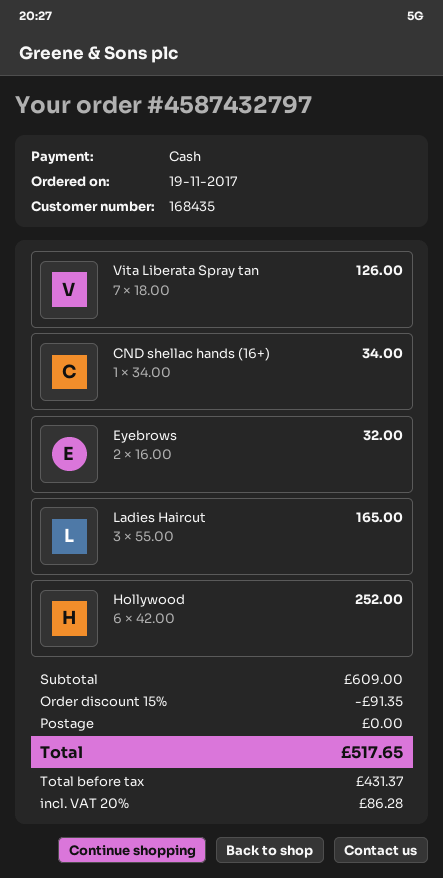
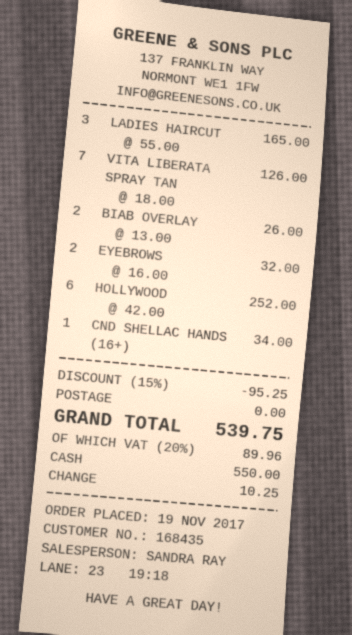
BIAB OVERLAY: none -> 2 x 13.00 = 26.00
discount: 15% = 91.35 -> 15% = 95.25
tax: 20% = 86.28 -> 20% = 89.96
total: 517.65 -> 539.75

